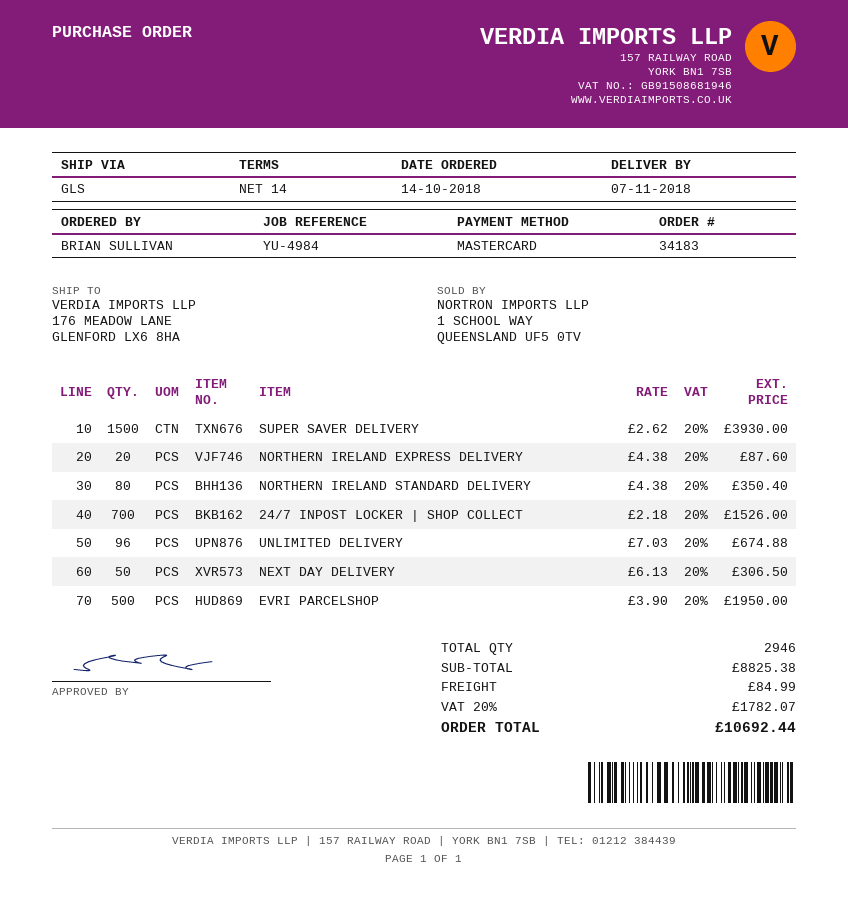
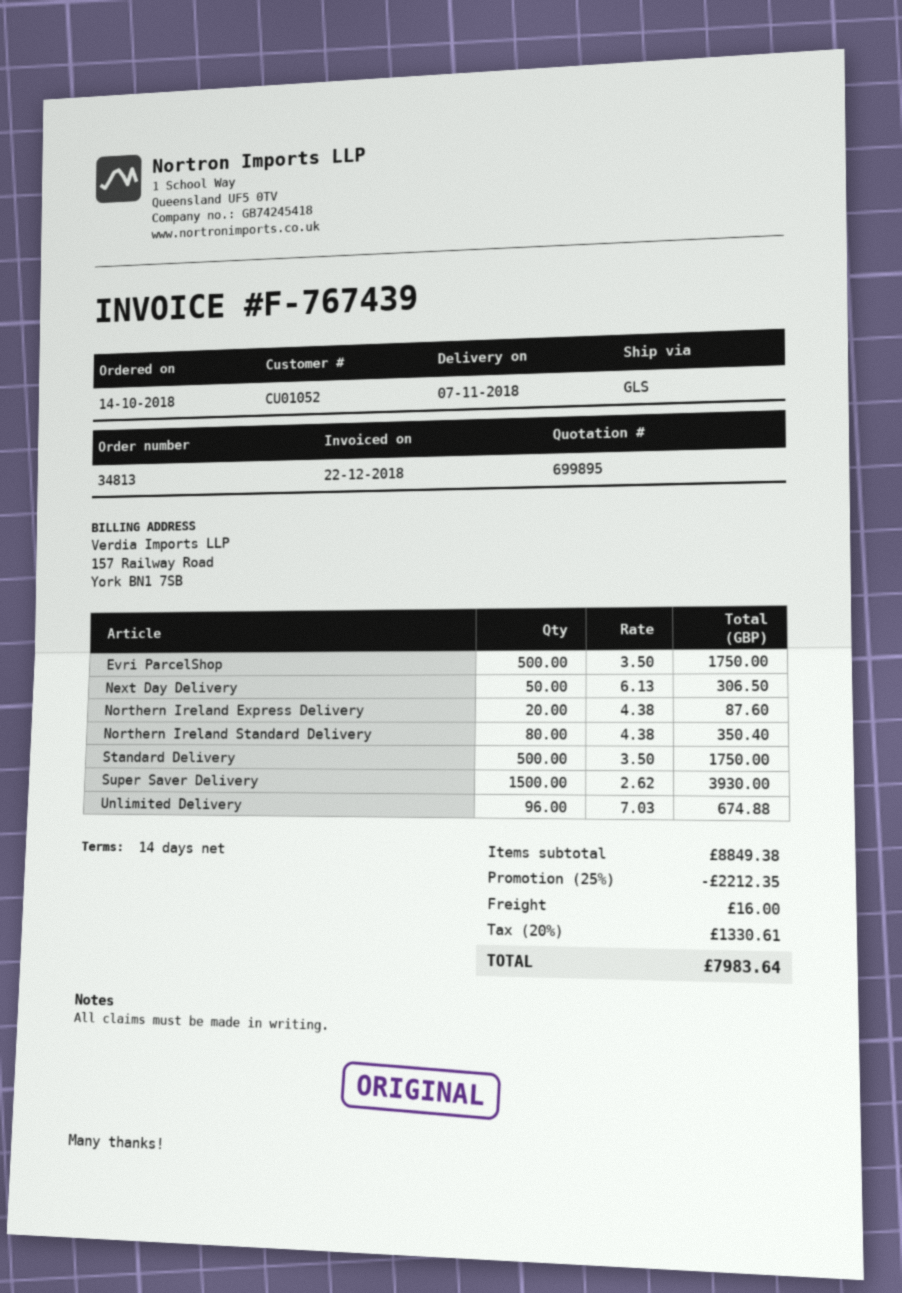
order number: 34183 -> 34813
24/7 INPOST LOCKER | SHOP COLLECT: 700 x 2.18 = 1526.00 -> none
EVRI PARCELSHOP: 500 x 3.90 = 1950.00 -> 500 x 3.50 = 1750.00
Standard Delivery: none -> 500 x 3.50 = 1750.00
subtotal: 8825.38 -> 8849.38
discount: none -> 25% = 2212.35
shipping: 84.99 -> 16.00
tax: 20% = 1782.07 -> 20% = 1330.61
total: 10692.44 -> 7983.64

